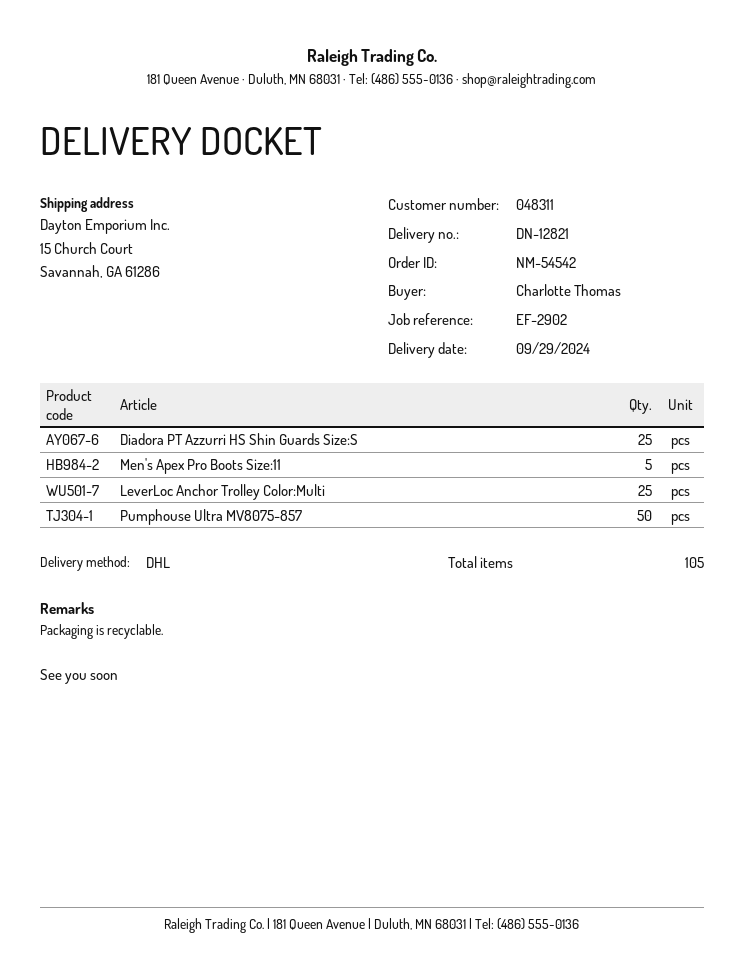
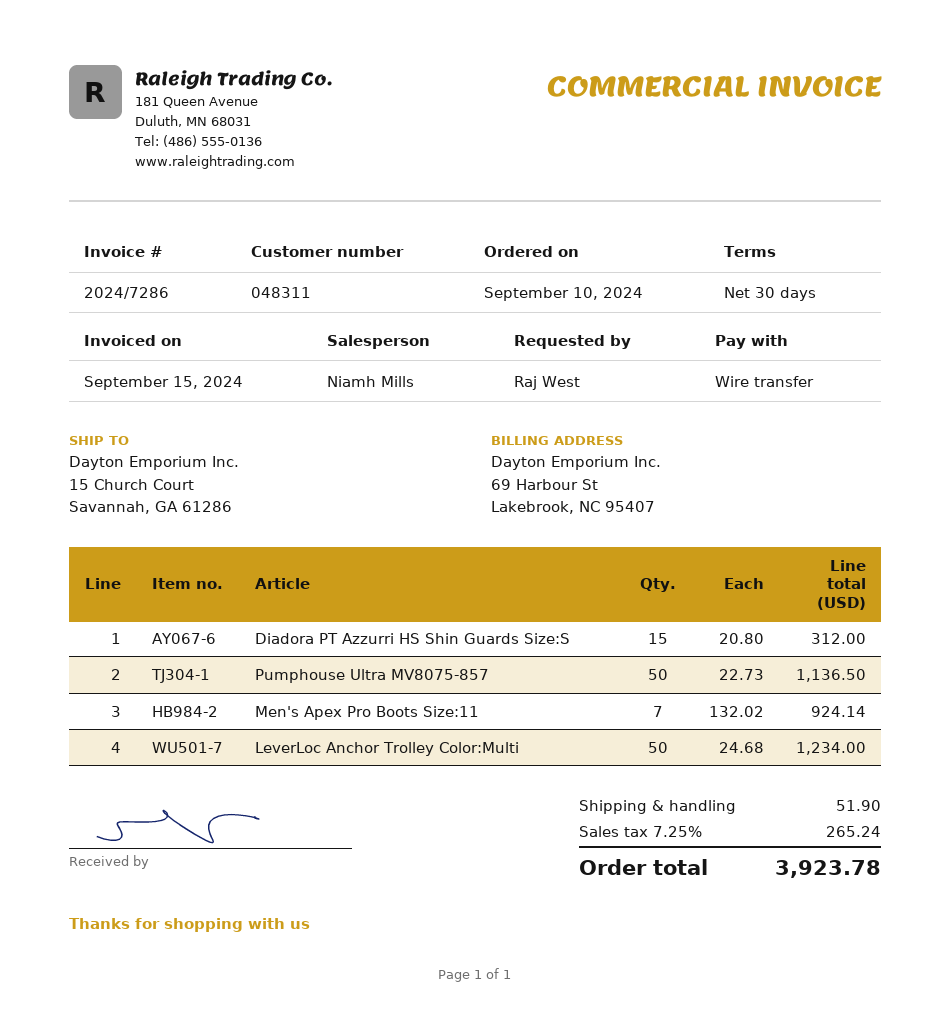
ordered by: Charlotte Thomas -> Raj West
Diadora PT Azzurri HS Shin Guards Size:S: 25 -> 15
Men's Apex Pro Boots Size:11: 5 -> 7
LeverLoc Anchor Trolley Color:Multi: 25 -> 50

